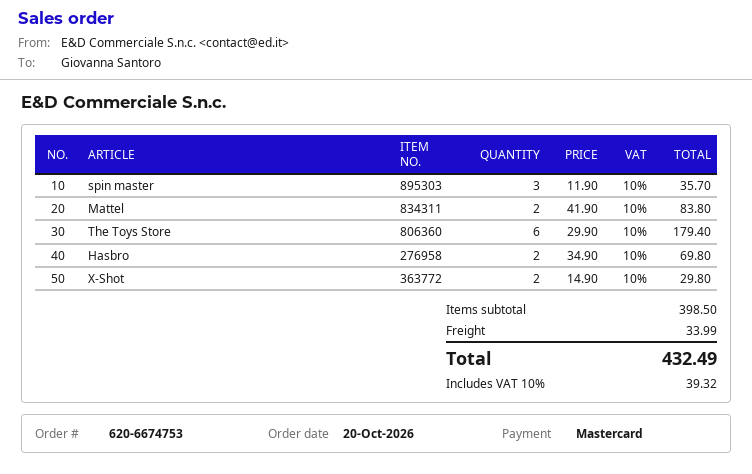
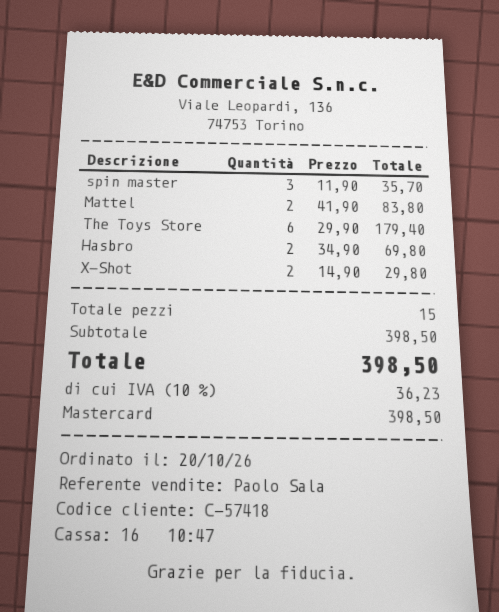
shipping: 33.99 -> none
tax: 10% = 39.32 -> 10% = 36.23
total: 432.49 -> 398.50

